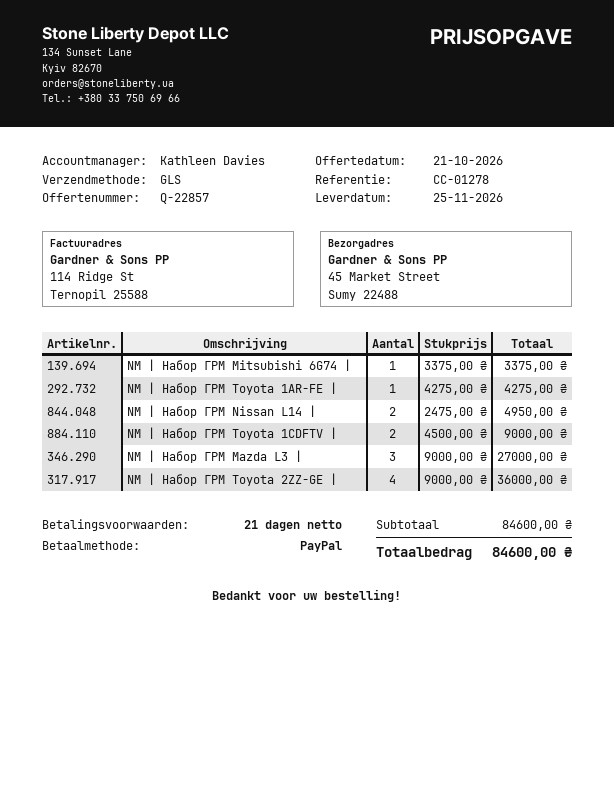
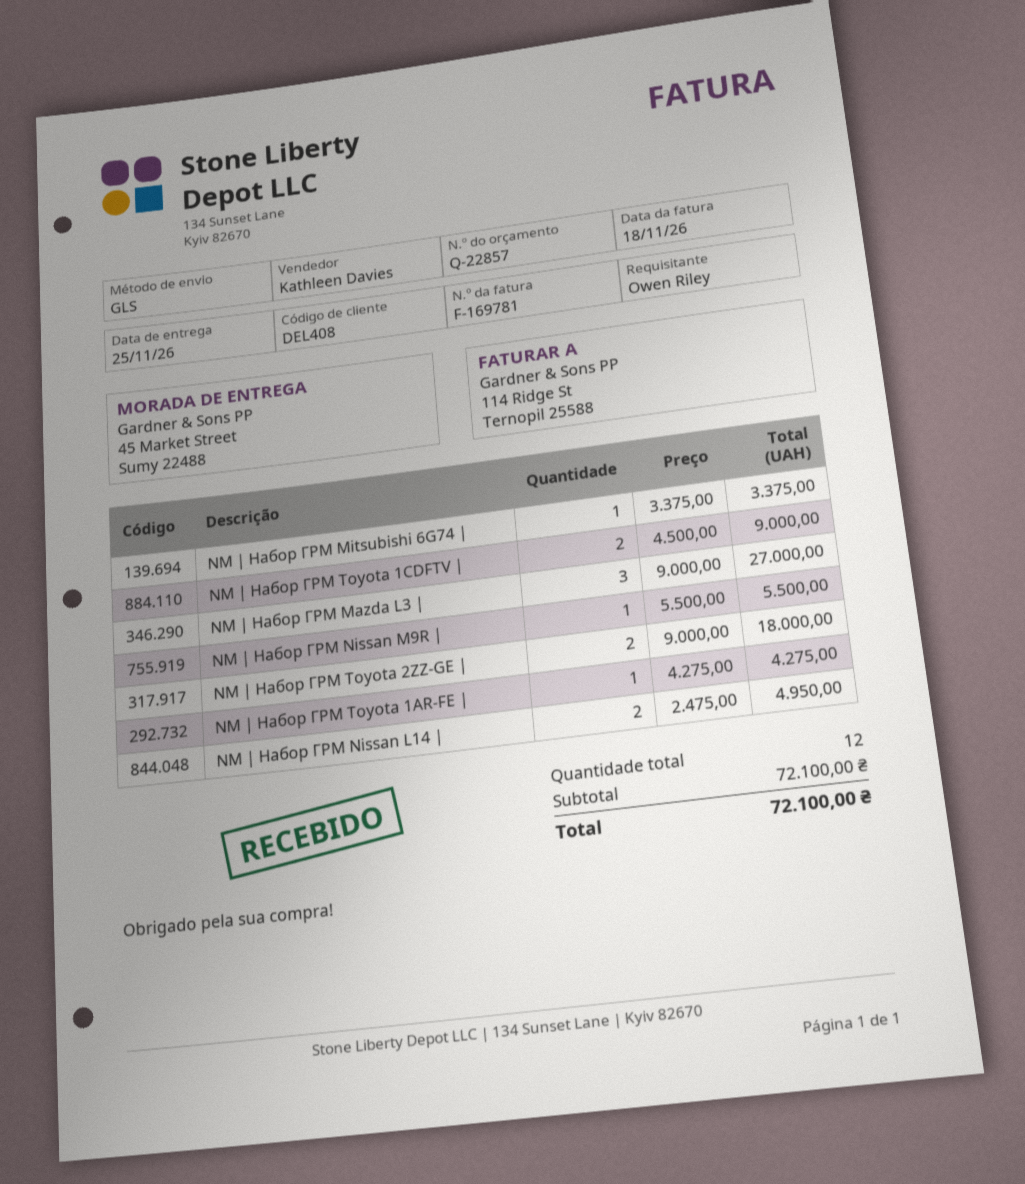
NM | Набор ГРМ Toyota 2ZZ-GE |: 4 x 9000.00 = 36000.00 -> 2 x 9000.00 = 18000.00
NM | Набор ГРМ Nissan M9R |: none -> 1 x 5500.00 = 5500.00
subtotal: 84600.00 -> 72100.00
total: 84600.00 -> 72100.00

